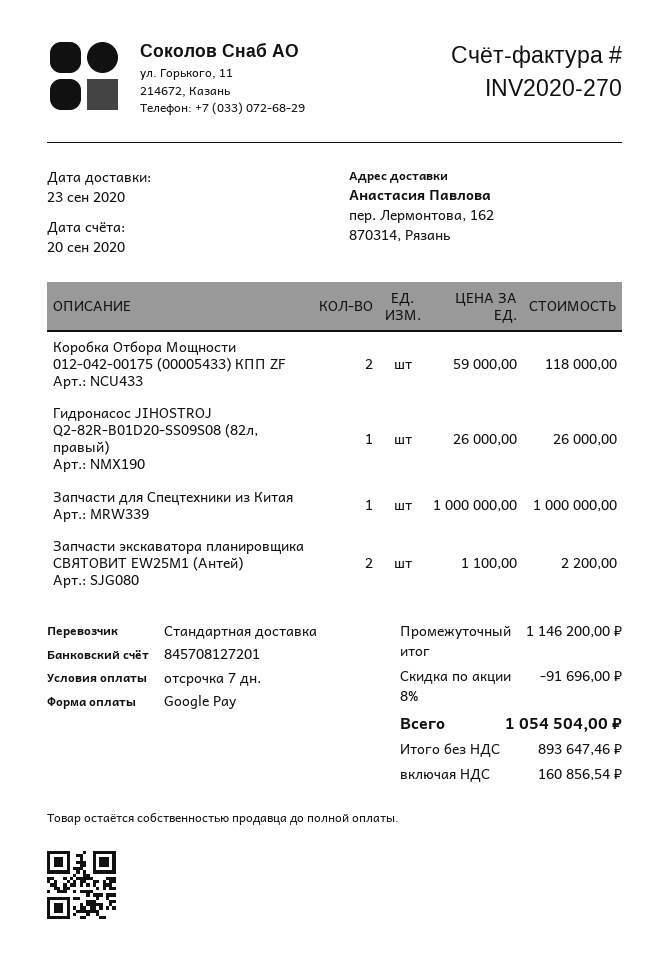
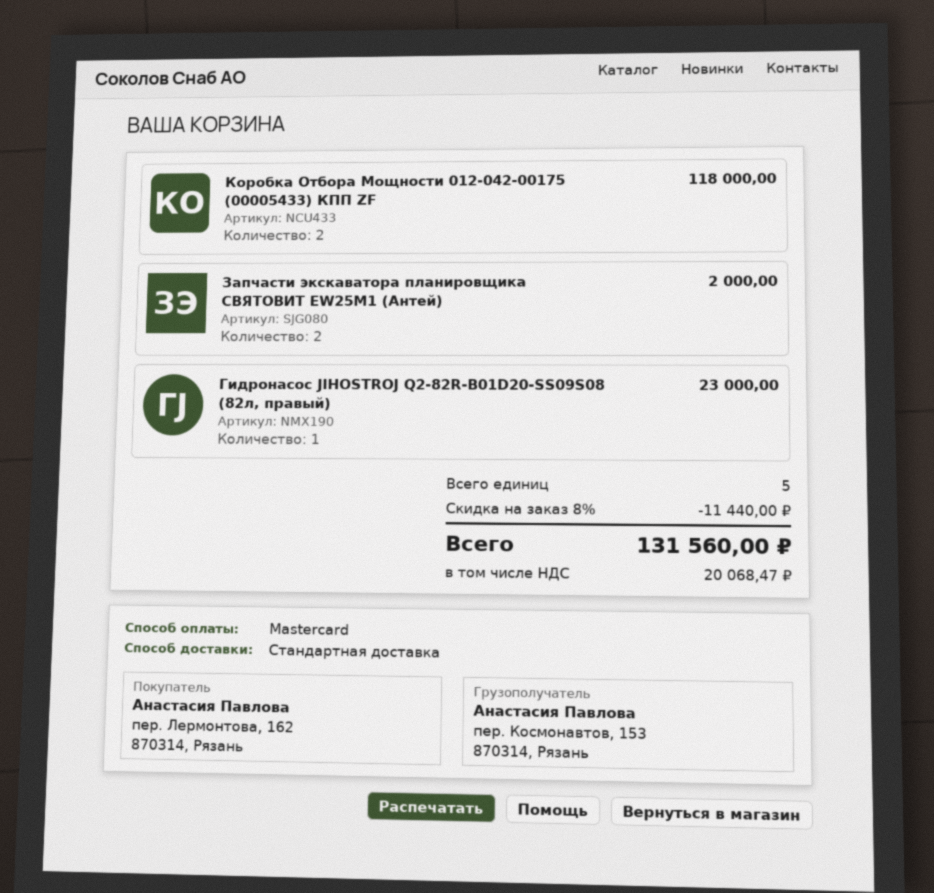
payment method: Google Pay -> Mastercard
ship to: пер. Лермонтова, 162, 870314, Рязань -> пер. Космонавтов, 153, 870314, Рязань
Гидронасос JIHOSTROJ Q2-82R-B01D20-SS09S08 (82л, правый): 1 for 26000.00 -> 1 for 23000.00
Запчасти для Спецтехники из Китая: 1 for 1000000.00 -> none
Запчасти экскаватора планировщика СВЯТОВИТ EW25M1 (Антей): 2 for 2200.00 -> 2 for 2000.00
discount: 8% = 91696.00 -> 8% = 11440.00
tax: 160856.54 -> 20068.47
total: 1054504.00 -> 131560.00

